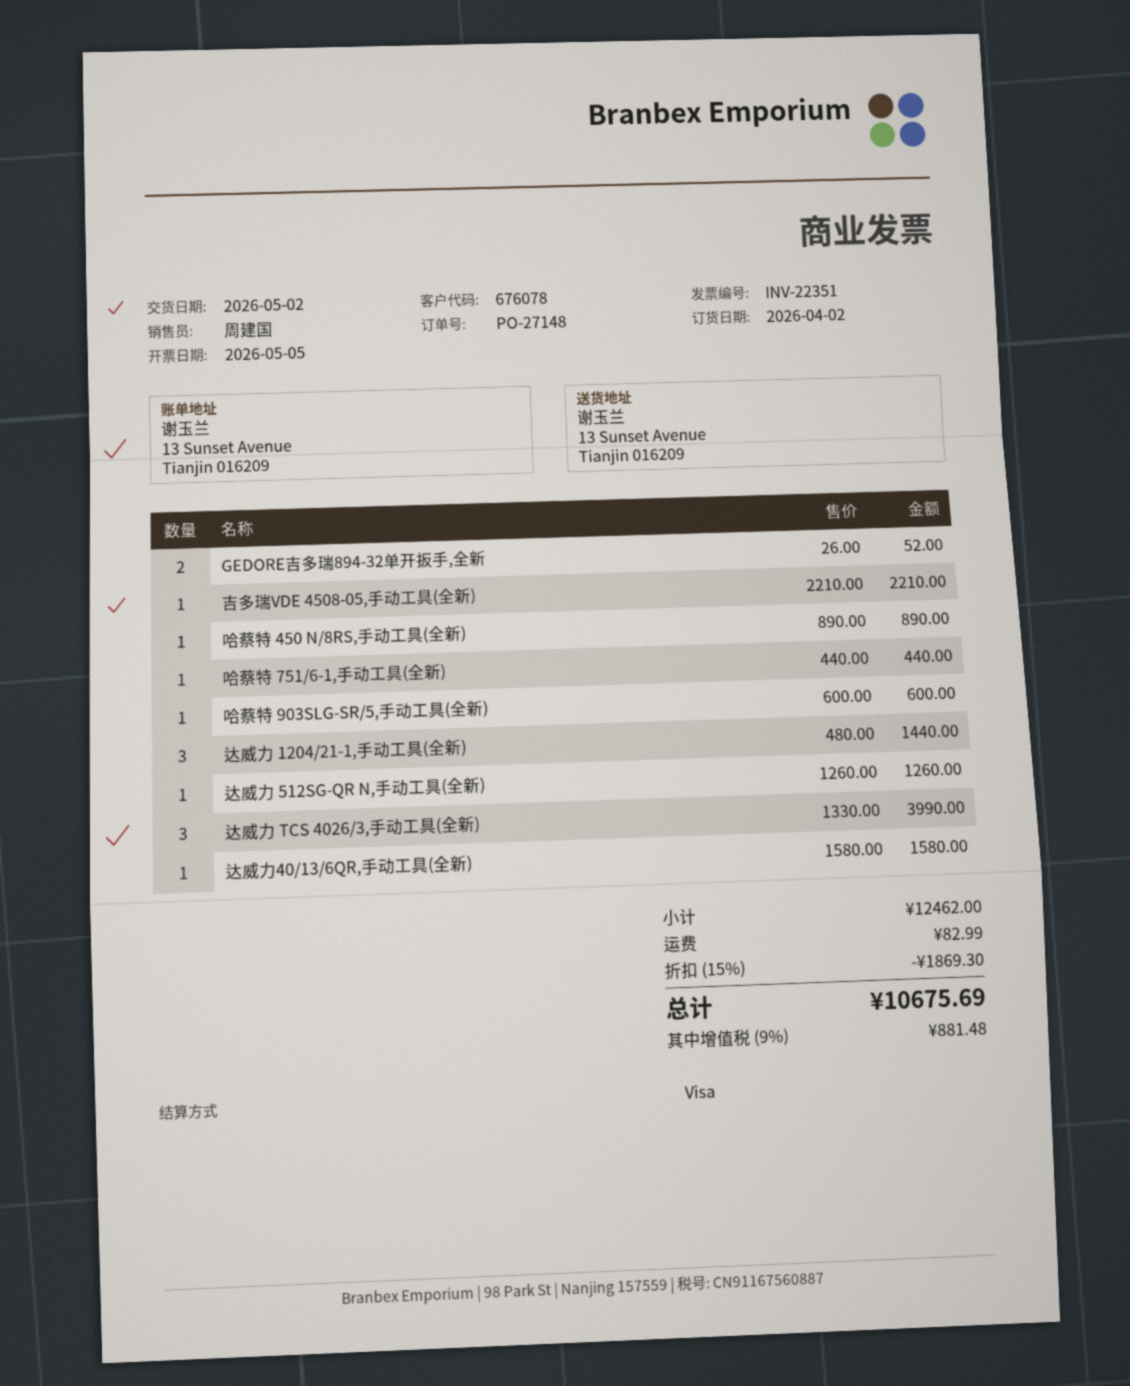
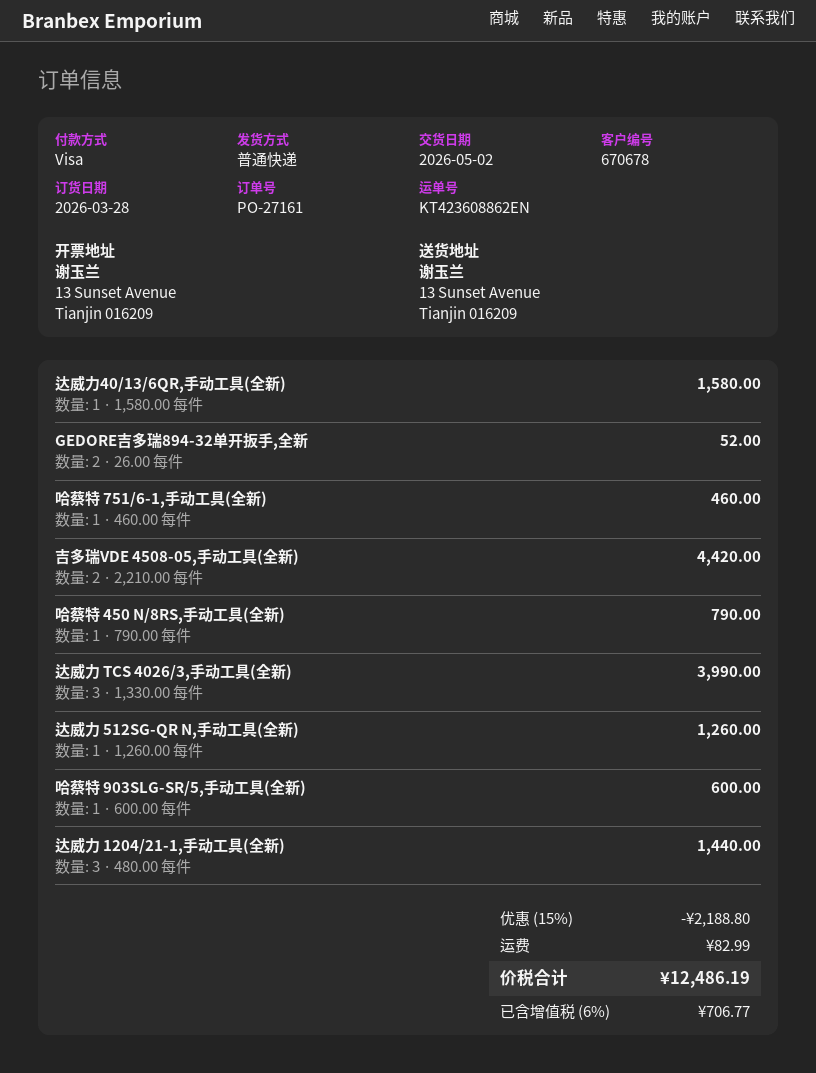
order number: PO-27148 -> PO-27161
order date: 2026-04-02 -> 2026-03-28
customer number: 676078 -> 670678
吉多瑞VDE 4508-05,手动工具(全新): 1 x 2210.00 = 2210.00 -> 2 x 2210.00 = 4420.00
哈蔡特 450 N/8RS,手动工具(全新): 1 x 890.00 = 890.00 -> 1 x 790.00 = 790.00
哈蔡特 751/6-1,手动工具(全新): 1 x 440.00 = 440.00 -> 1 x 460.00 = 460.00
discount: 15% = 1869.30 -> 15% = 2188.80
tax: 9% = 881.48 -> 6% = 706.77
total: 10675.69 -> 12486.19

